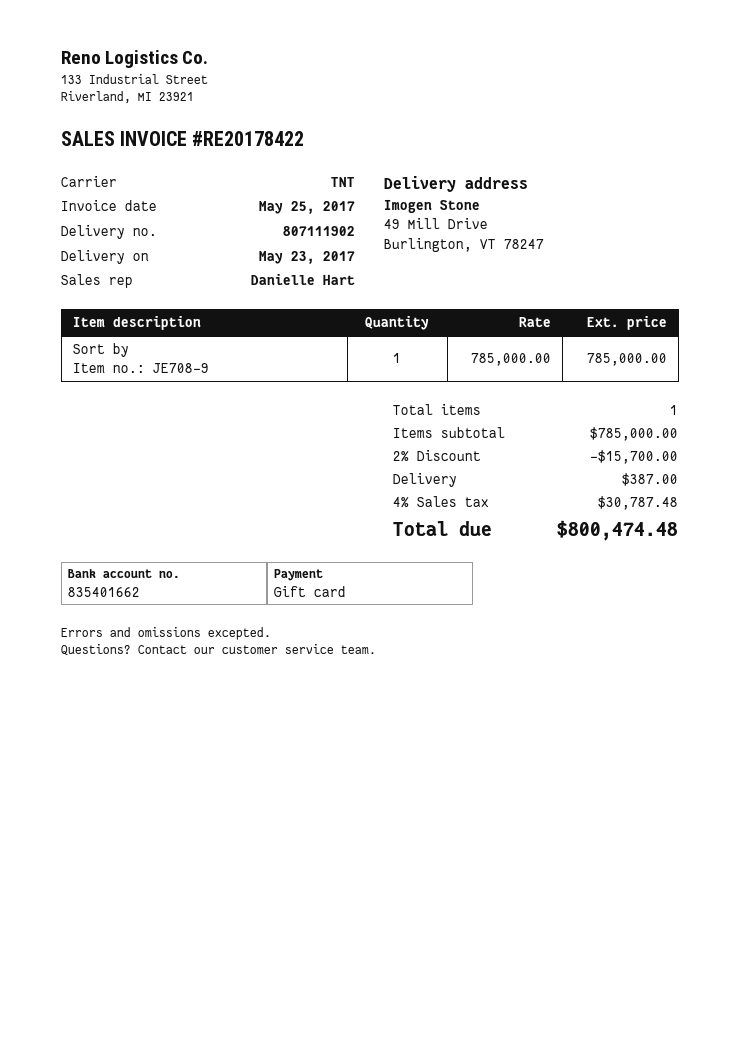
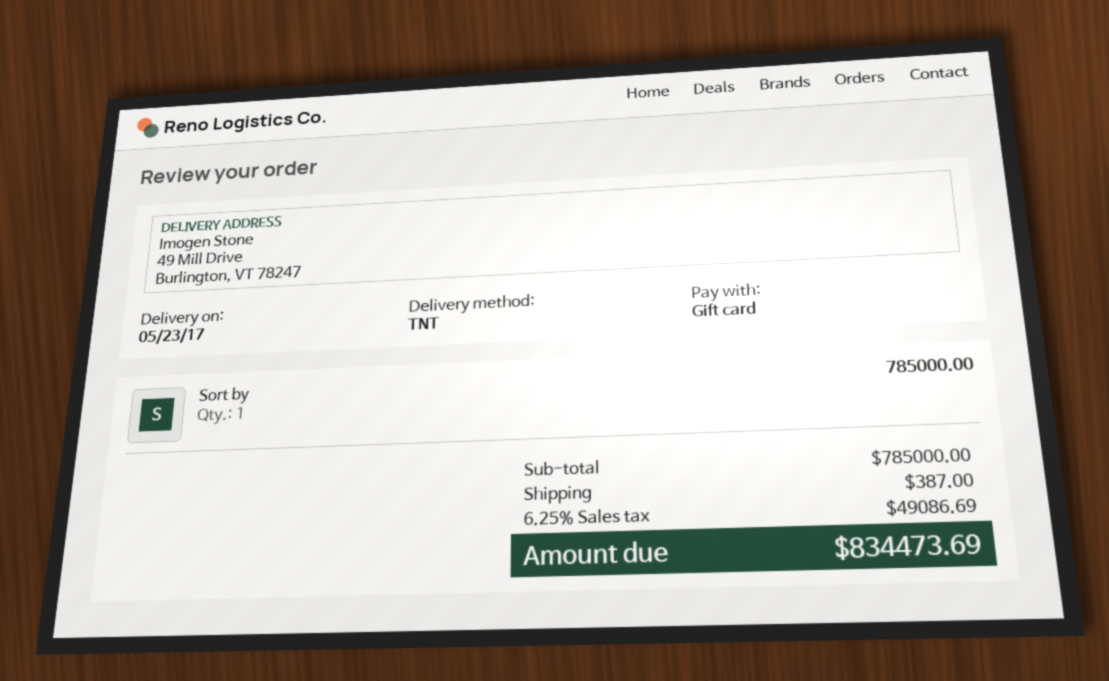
discount: 2% = 15700.00 -> none
tax: 4% = 30787.48 -> 6.25% = 49086.69
total: 800474.48 -> 834473.69

